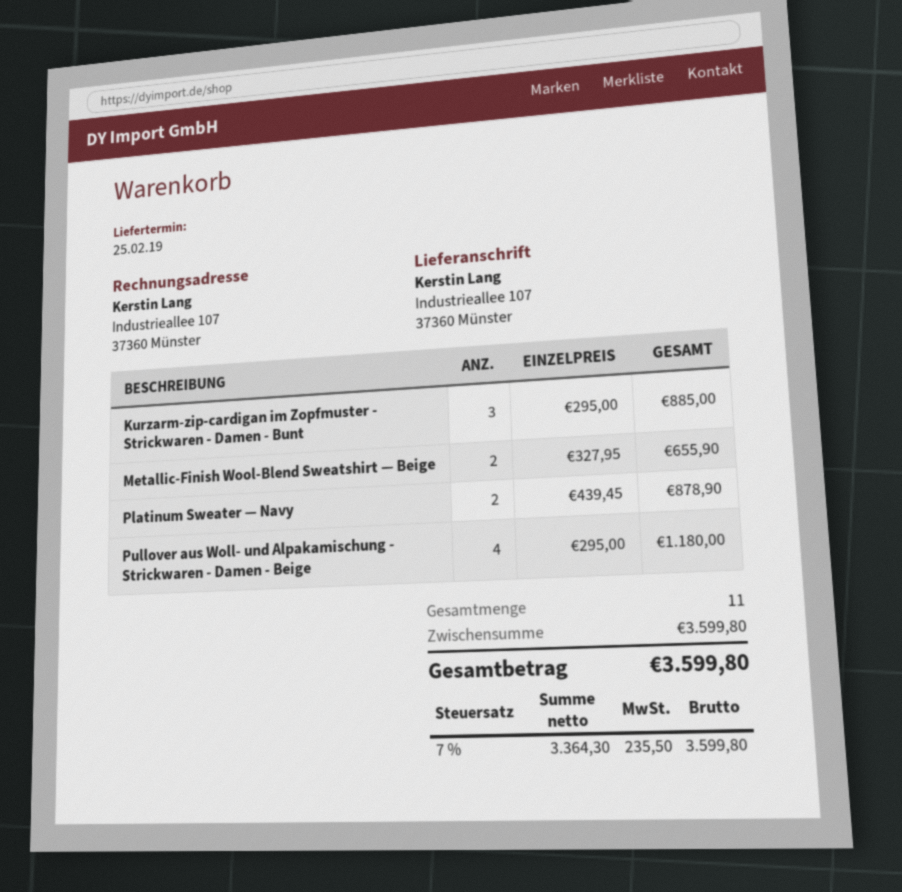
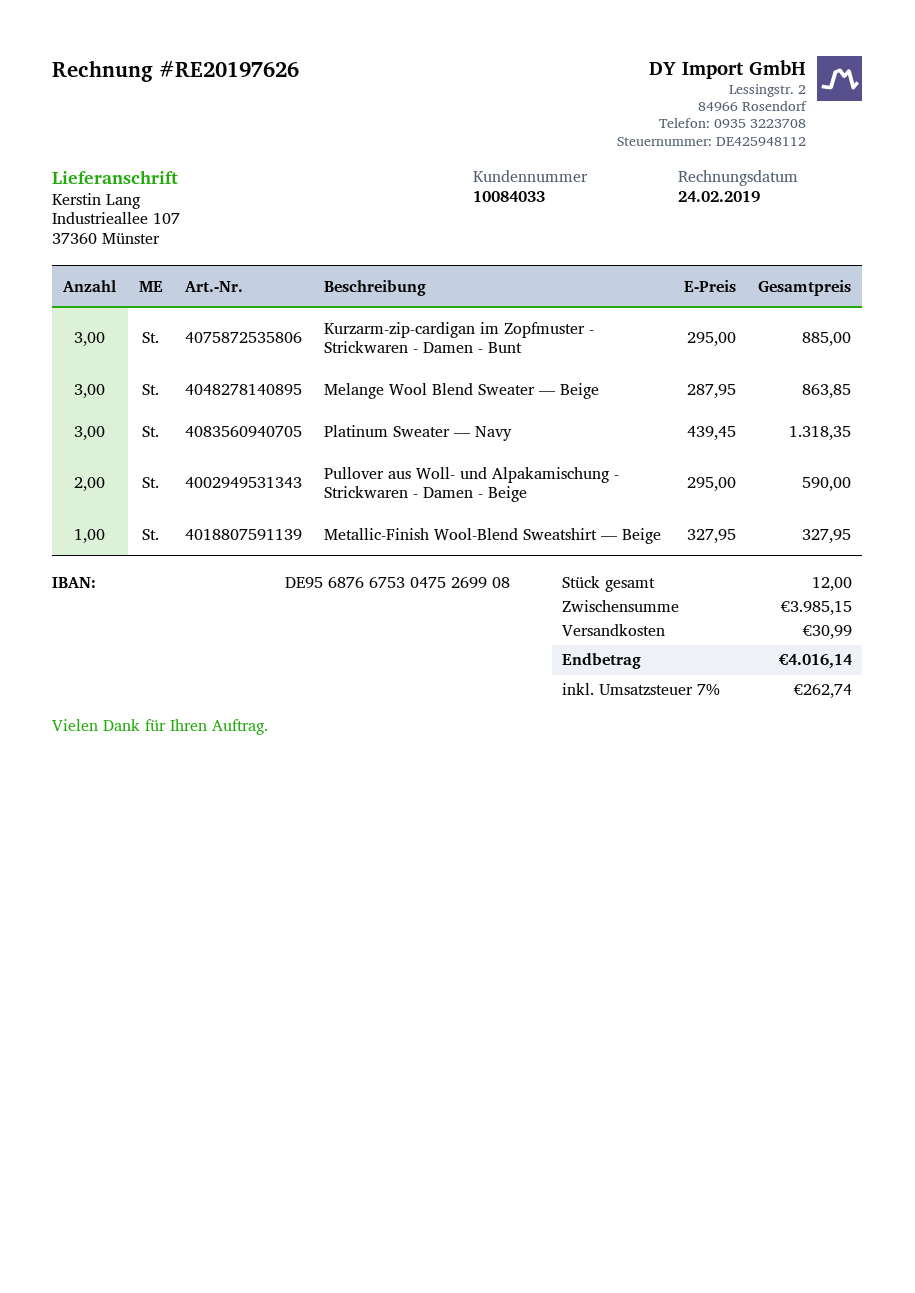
Metallic-Finish Wool-Blend Sweatshirt — Beige: 2 x 327.95 = 655.90 -> 1 x 327.95 = 327.95
Platinum Sweater — Navy: 2 x 439.45 = 878.90 -> 3 x 439.45 = 1318.35
Pullover aus Woll- und Alpakamischung - Strickwaren - Damen - Beige: 4 x 295.00 = 1180.00 -> 2 x 295.00 = 590.00
Melange Wool Blend Sweater — Beige: none -> 3 x 287.95 = 863.85
total quantity: 11 -> 12
subtotal: 3599.80 -> 3985.15
shipping: none -> 30.99
tax: 7% = 235.50 -> 7% = 262.74
total: 3599.80 -> 4016.14

